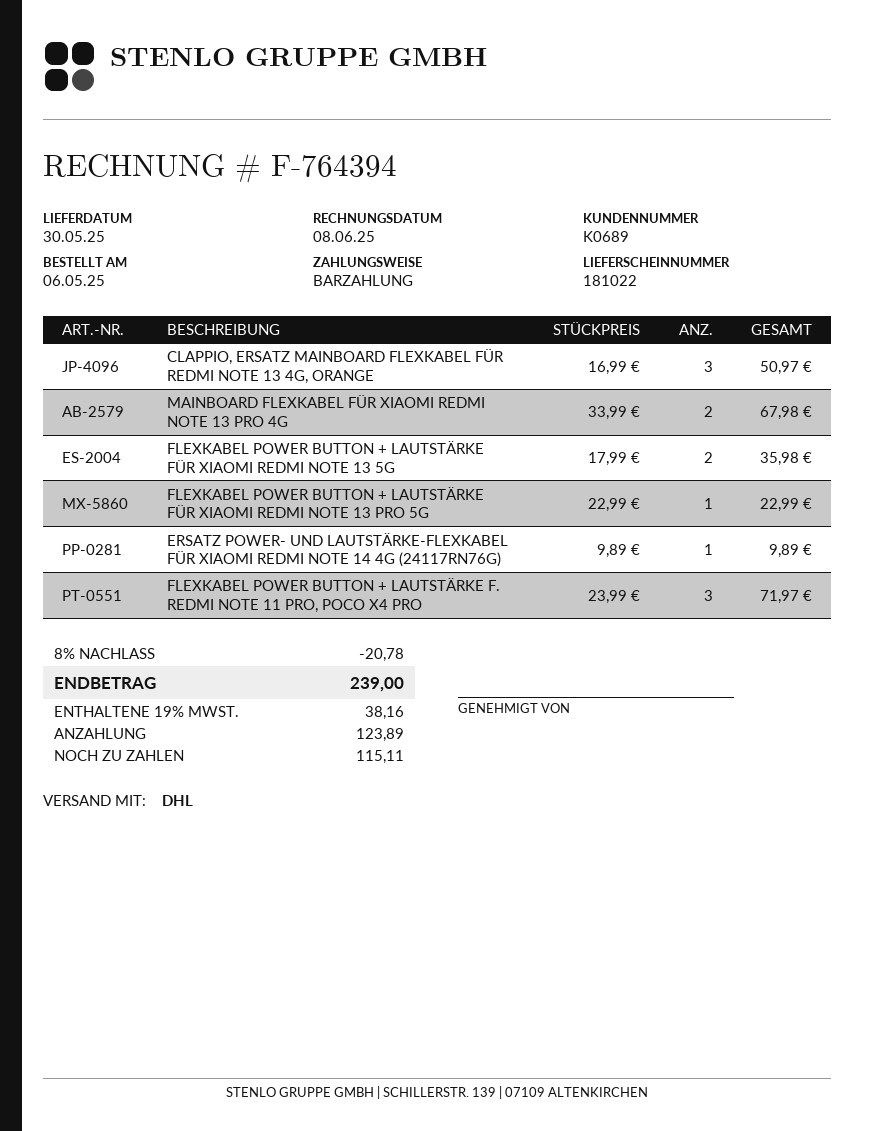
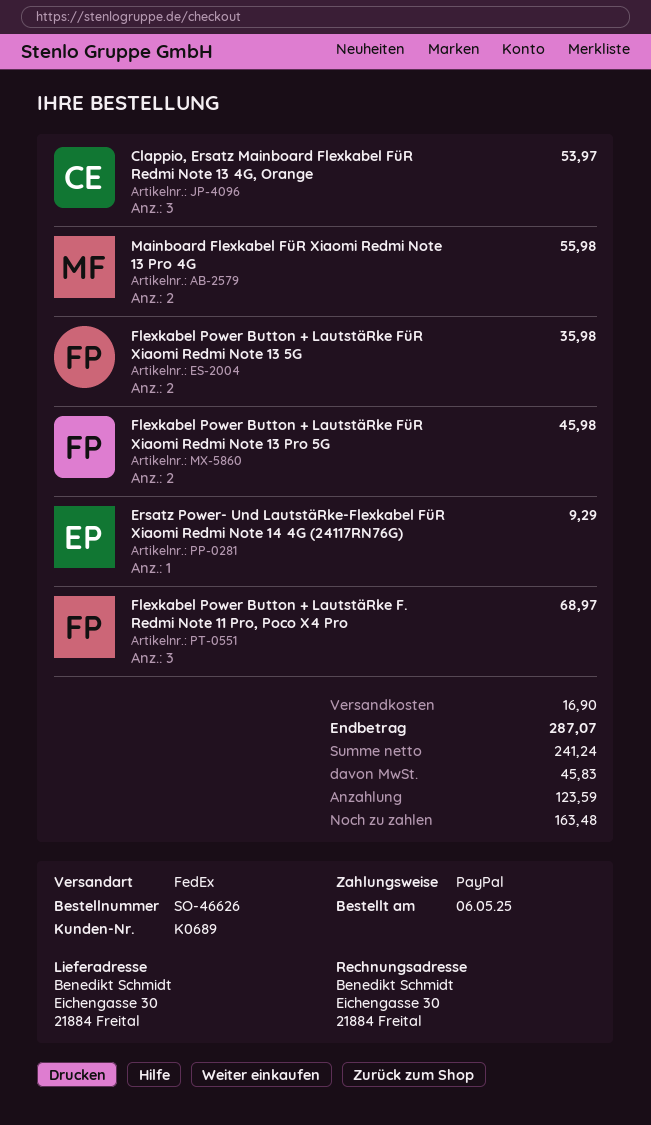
payment method: cash -> PayPal
shipping method: DHL -> FedEx
CLAPPIO, ERSATZ MAINBOARD FLEXKABEL FÜR REDMI NOTE 13 4G, ORANGE: 3 for 50.97 -> 3 for 53.97
MAINBOARD FLEXKABEL FÜR XIAOMI REDMI NOTE 13 PRO 4G: 2 for 67.98 -> 2 for 55.98
FLEXKABEL POWER BUTTON + LAUTSTÄRKE FÜR XIAOMI REDMI NOTE 13 PRO 5G: 1 for 22.99 -> 2 for 45.98
ERSATZ POWER- UND LAUTSTÄRKE-FLEXKABEL FÜR XIAOMI REDMI NOTE 14 4G (24117RN76G): 1 for 9.89 -> 1 for 9.29
FLEXKABEL POWER BUTTON + LAUTSTÄRKE F. REDMI NOTE 11 PRO, POCO X4 PRO: 3 for 71.97 -> 3 for 68.97
discount: 8% = 20.78 -> none
shipping: none -> 16.90
tax: 38.16 -> 45.83
total: 239.00 -> 287.07
deposit: 123.89 -> 123.59
balance: 115.11 -> 163.48

